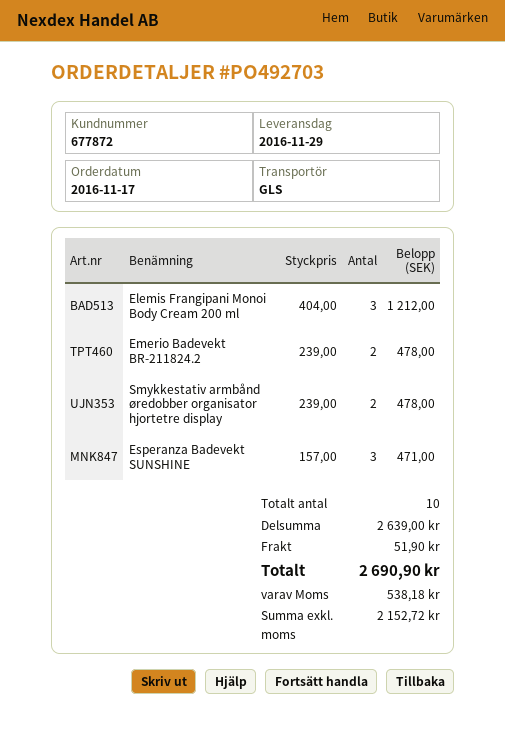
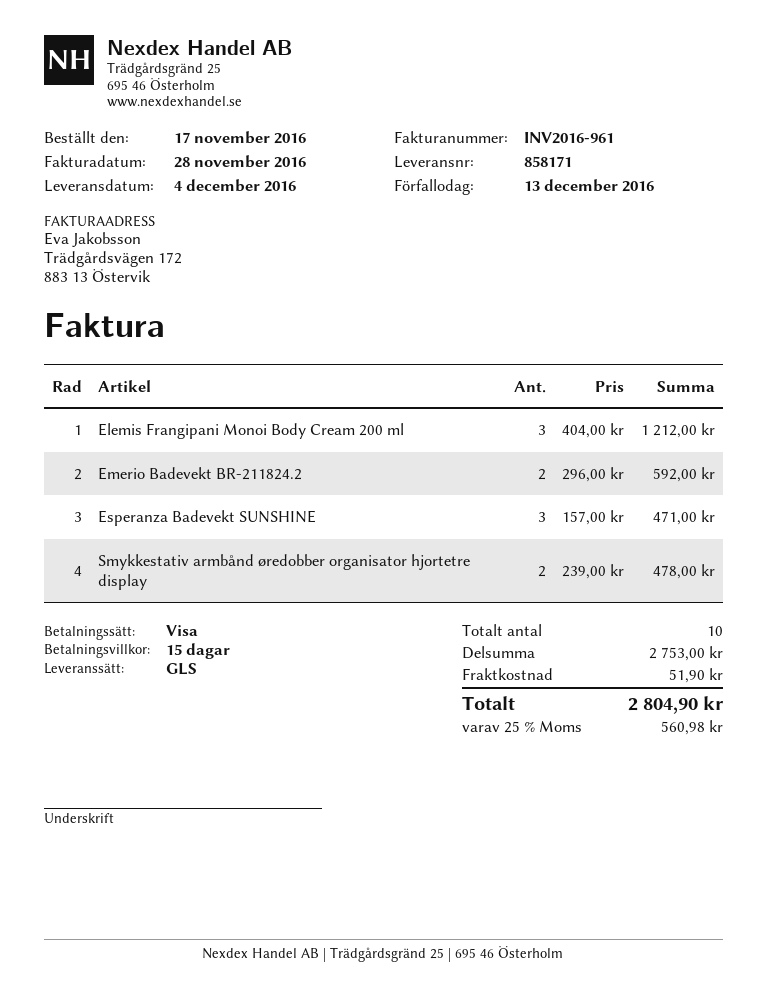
delivery date: 2016-11-29 -> 2016-12-04
Emerio Badevekt BR-211824.2: 2 x 239.00 = 478.00 -> 2 x 296.00 = 592.00
subtotal: 2639.00 -> 2753.00
tax: 538.18 -> 560.98
total: 2690.90 -> 2804.90

